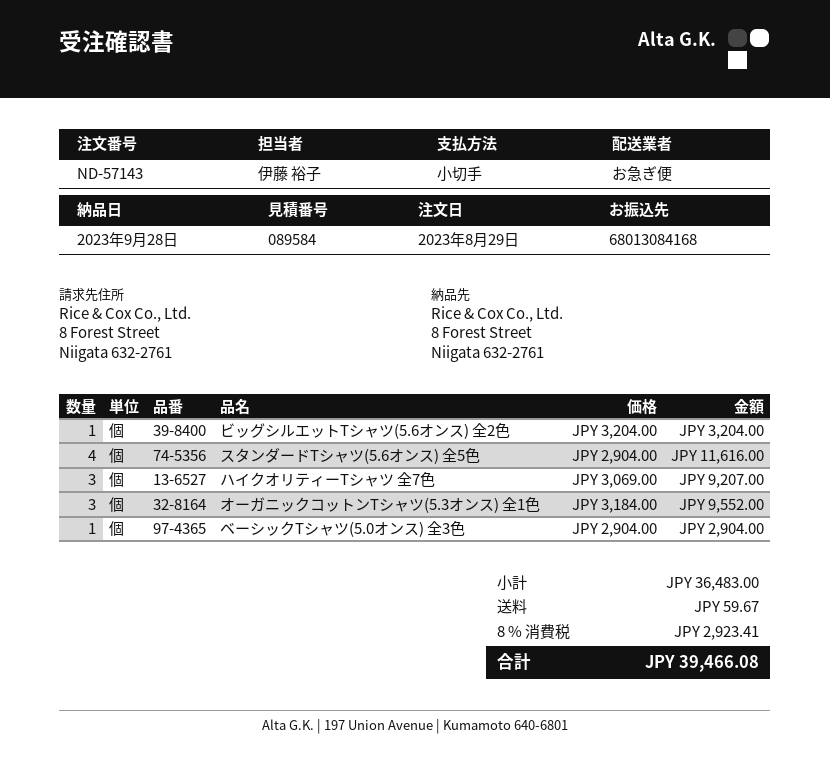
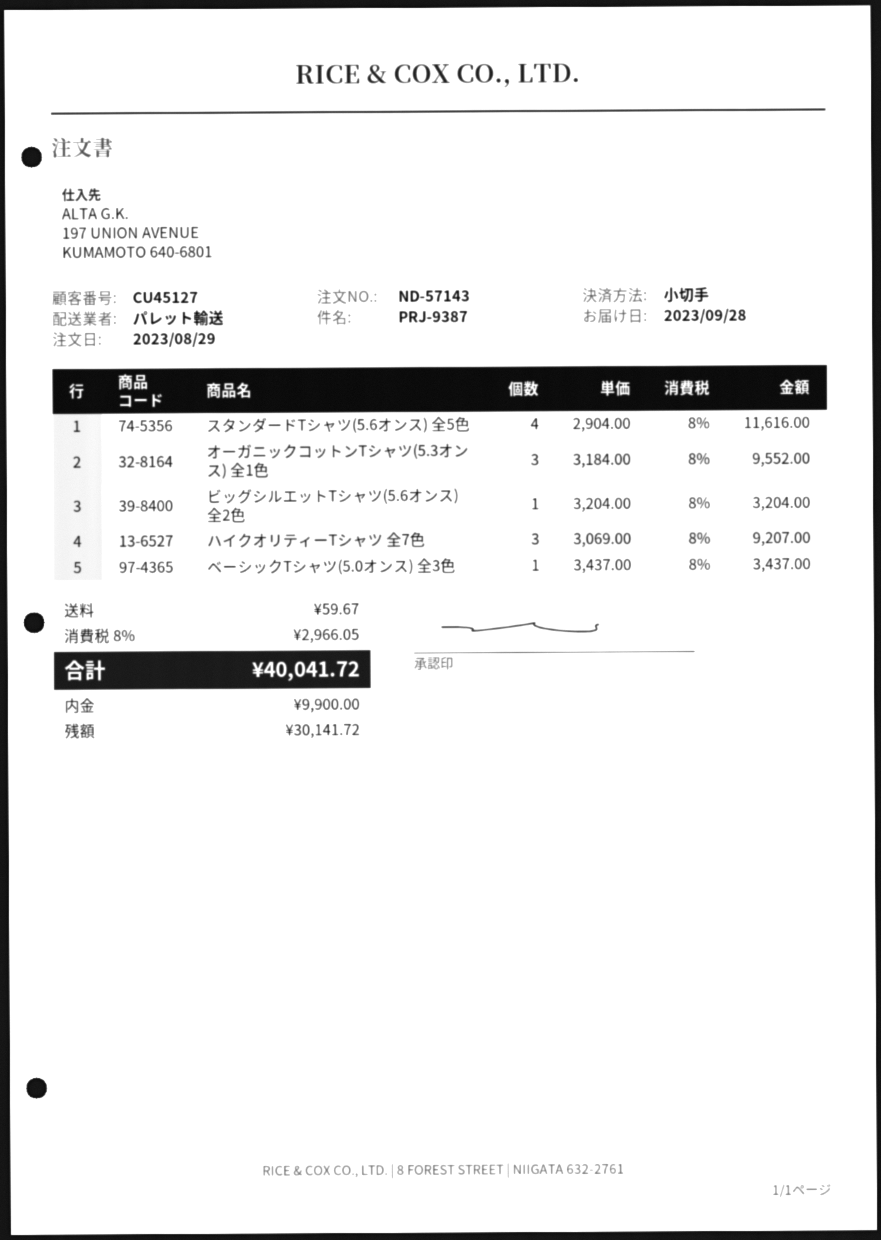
shipping method: express -> pallet freight
ベーシックTシャツ(5.0オンス) 全3色: 1 x 2904.00 = 2904.00 -> 1 x 3437.00 = 3437.00
tax: 8% = 2923.41 -> 8% = 2966.05
total: 39466.08 -> 40041.72

